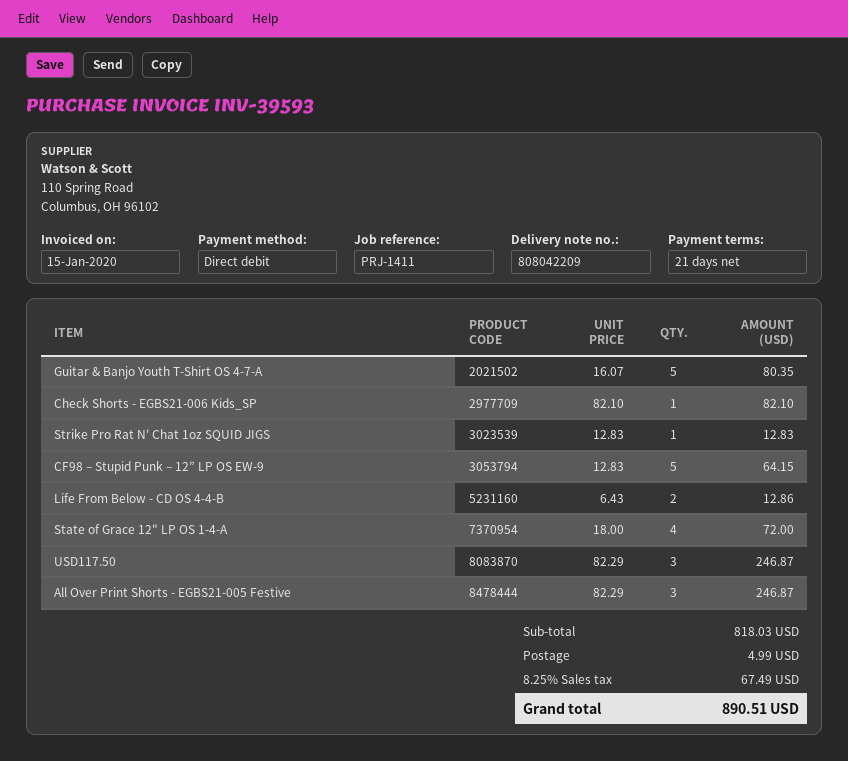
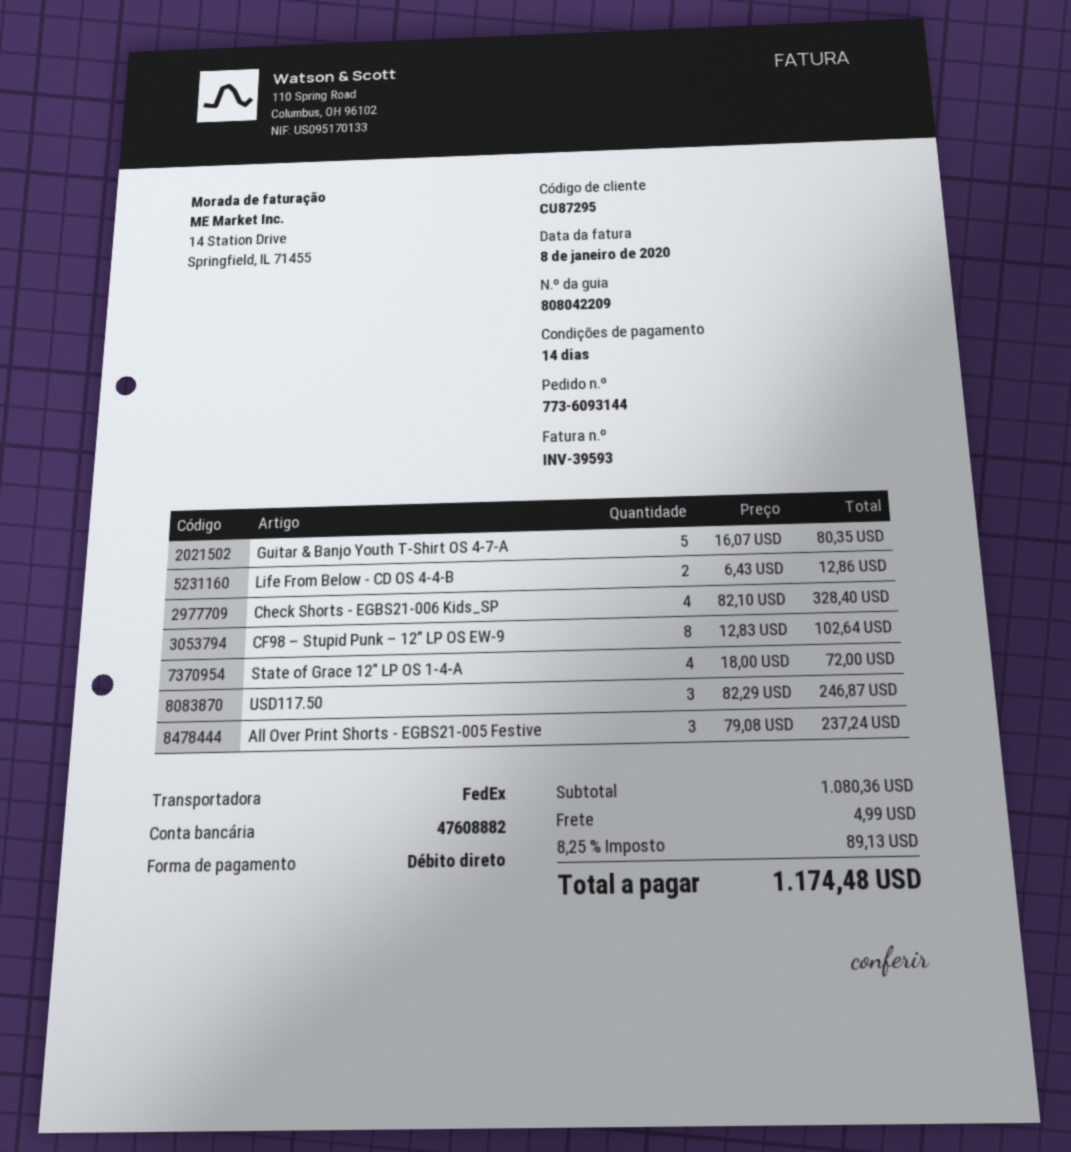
invoice date: 2020-01-15 -> 2020-01-08
payment terms: 21 days -> 14 days
Check Shorts - EGBS21-006 Kids_SP: 1 x 82.10 = 82.10 -> 4 x 82.10 = 328.40
Strike Pro Rat N' Chat 1oz SQUID JIGS: 1 x 12.83 = 12.83 -> none
CF98 – Stupid Punk – 12” LP OS EW-9: 5 x 12.83 = 64.15 -> 8 x 12.83 = 102.64
All Over Print Shorts - EGBS21-005 Festive: 3 x 82.29 = 246.87 -> 3 x 79.08 = 237.24
subtotal: 818.03 -> 1080.36
tax: 8.25% = 67.49 -> 8.25% = 89.13
total: 890.51 -> 1174.48

